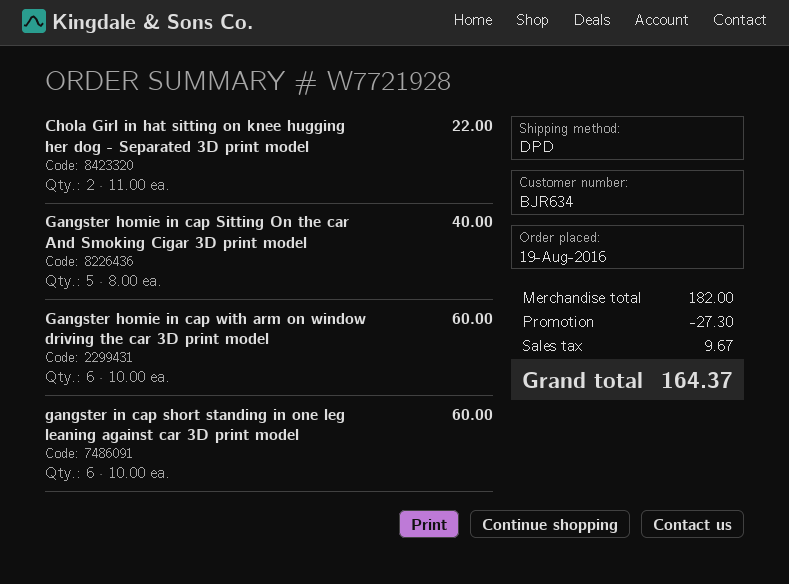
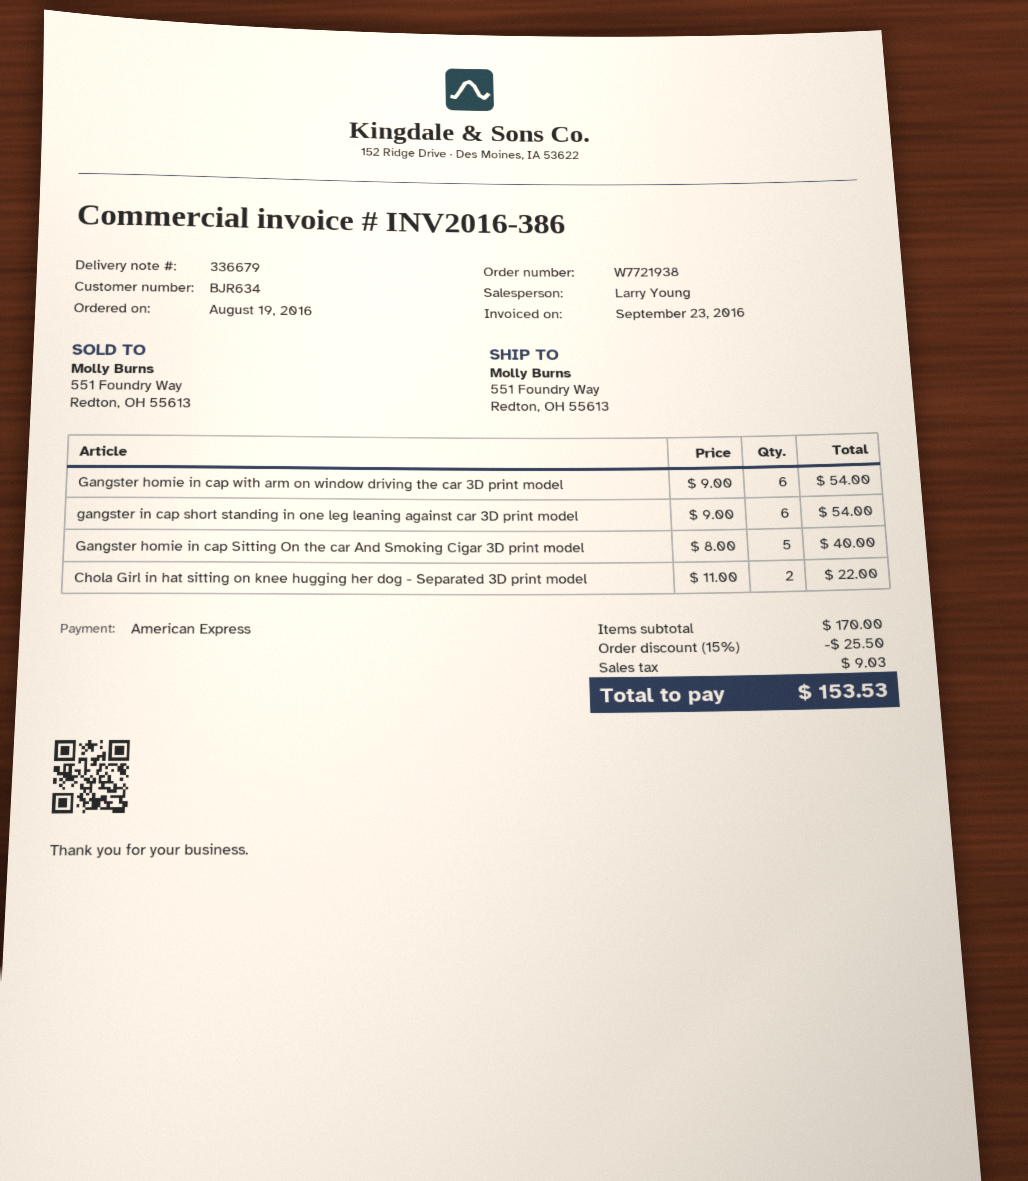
order number: W7721928 -> W7721938
Gangster homie in cap with arm on window driving the car 3D print model: 6 x 10.00 = 60.00 -> 6 x 9.00 = 54.00
gangster in cap short standing in one leg leaning against car 3D print model: 6 x 10.00 = 60.00 -> 6 x 9.00 = 54.00
subtotal: 182.00 -> 170.00
discount: 27.30 -> 25.50
tax: 9.67 -> 9.03
total: 164.37 -> 153.53

